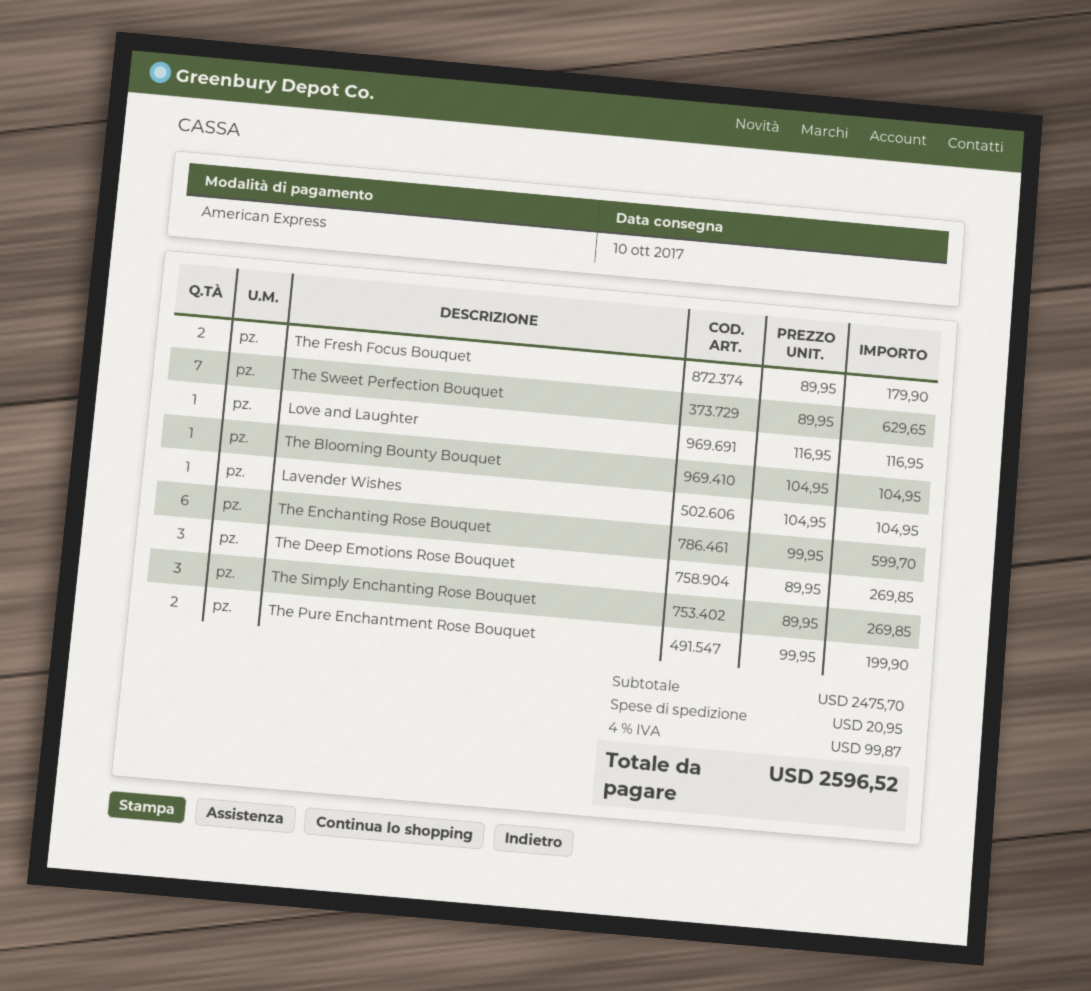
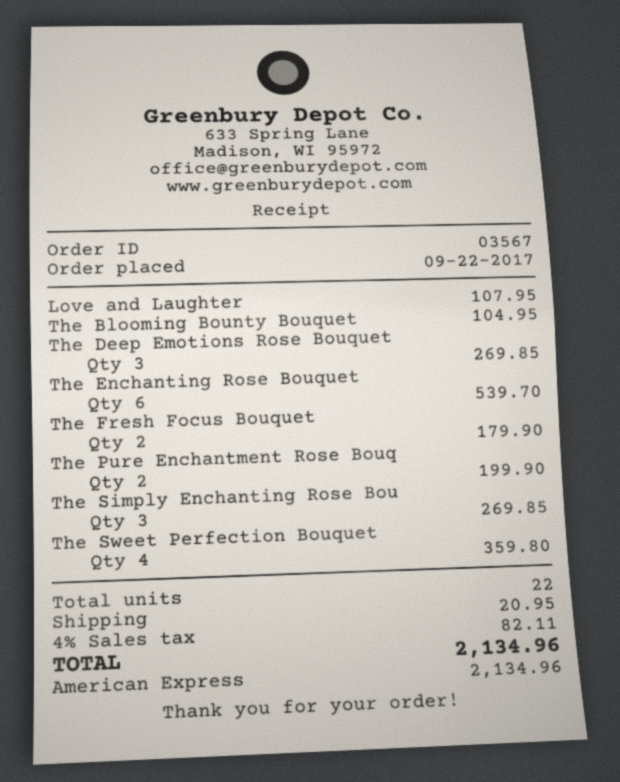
The Sweet Perfection Bouquet: 7 for 629.65 -> 4 for 359.80
Love and Laughter: 1 for 116.95 -> 1 for 107.95
Lavender Wishes: 1 for 104.95 -> none
The Enchanting Rose Bouquet: 6 for 599.70 -> 6 for 539.70
tax: 4% = 99.87 -> 4% = 82.11
total: 2596.52 -> 2134.96

